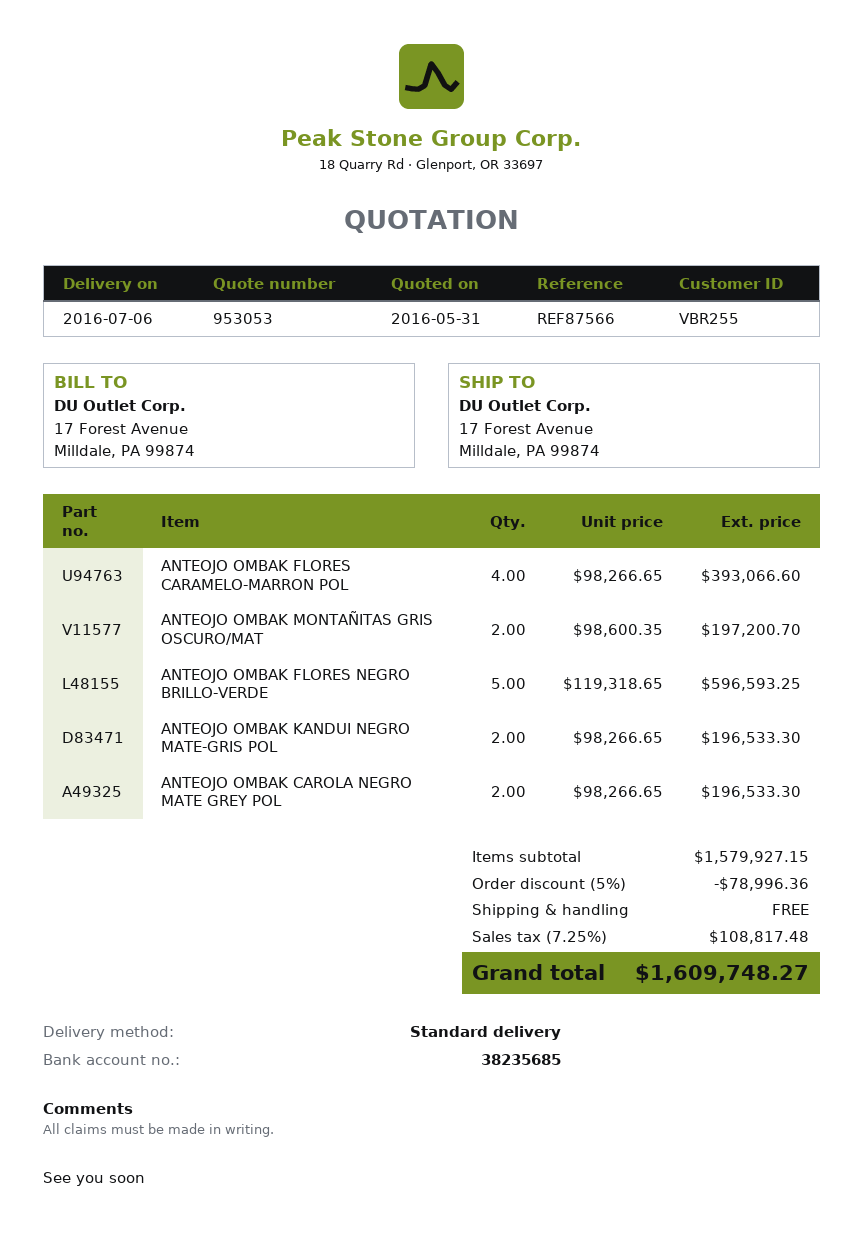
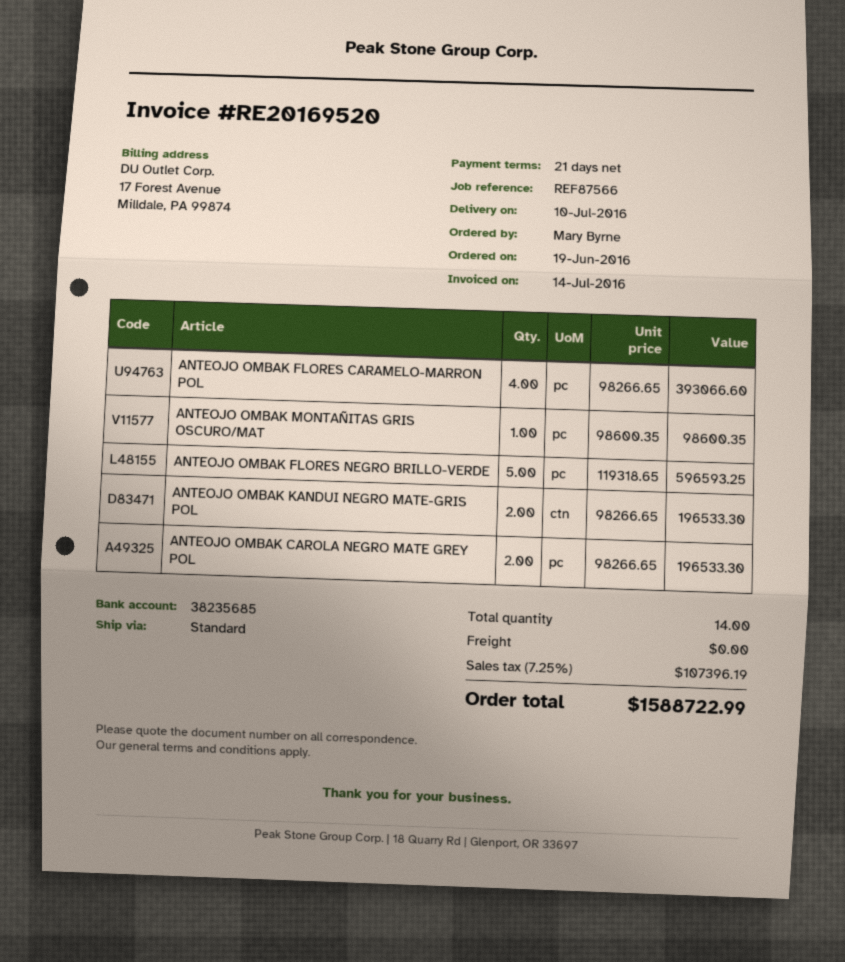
delivery date: 2016-07-06 -> 2016-07-10
ANTEOJO OMBAK MONTAÑITAS GRIS OSCURO/MAT: 2 x 98600.35 = 197200.70 -> 1 x 98600.35 = 98600.35
discount: 5% = 78996.36 -> none
tax: 7.25% = 108817.48 -> 7.25% = 107396.19
total: 1609748.27 -> 1588722.99

